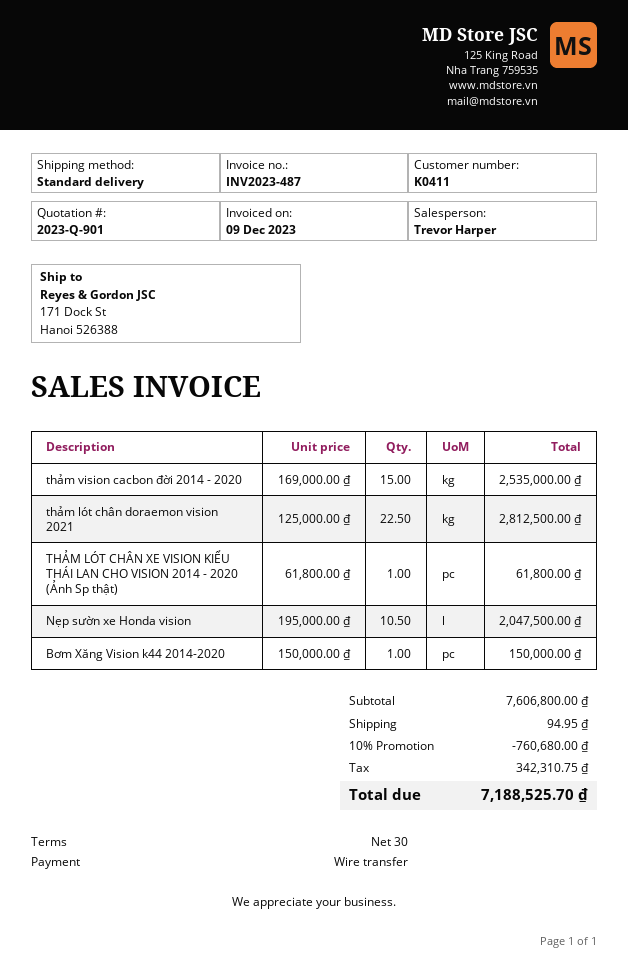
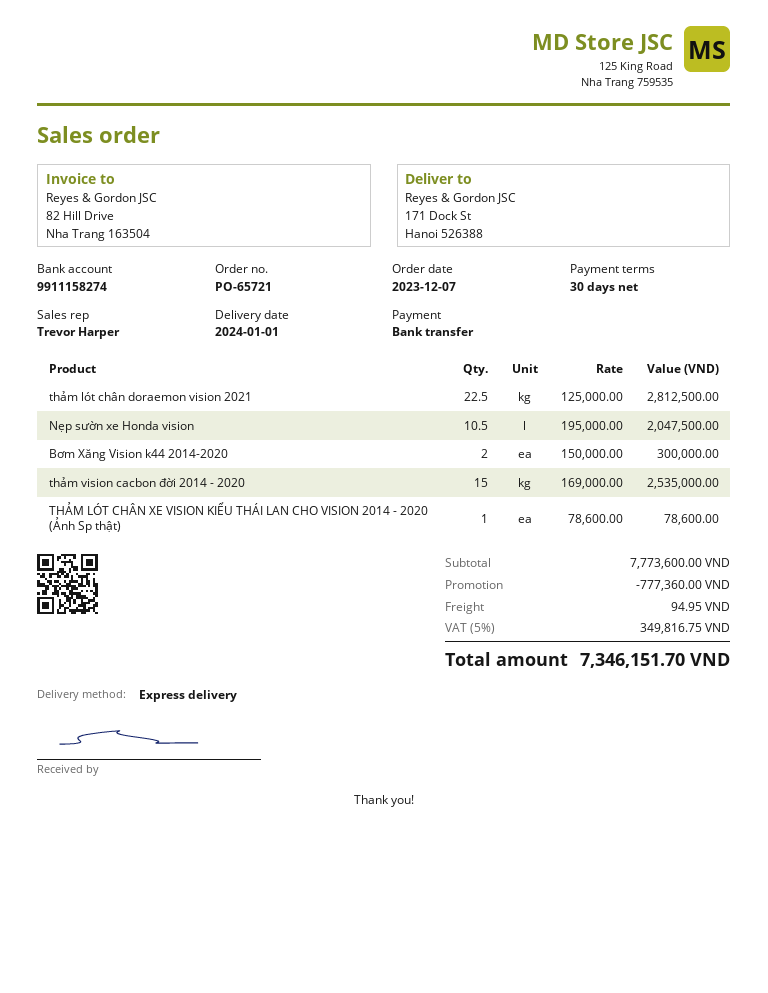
shipping method: standard -> express
THẢM LÓT CHÂN XE VISION KIỂU THÁI LAN CHO VISION 2014 - 2020 (Ảnh Sp thật): 1 x 61800.00 = 61800.00 -> 1 x 78600.00 = 78600.00
Bơm Xăng Vision k44 2014-2020: 1 x 150000.00 = 150000.00 -> 2 x 150000.00 = 300000.00
subtotal: 7606800.00 -> 7773600.00
discount: 760680.00 -> 777360.00
tax: 342310.75 -> 349816.75
total: 7188525.70 -> 7346151.70

